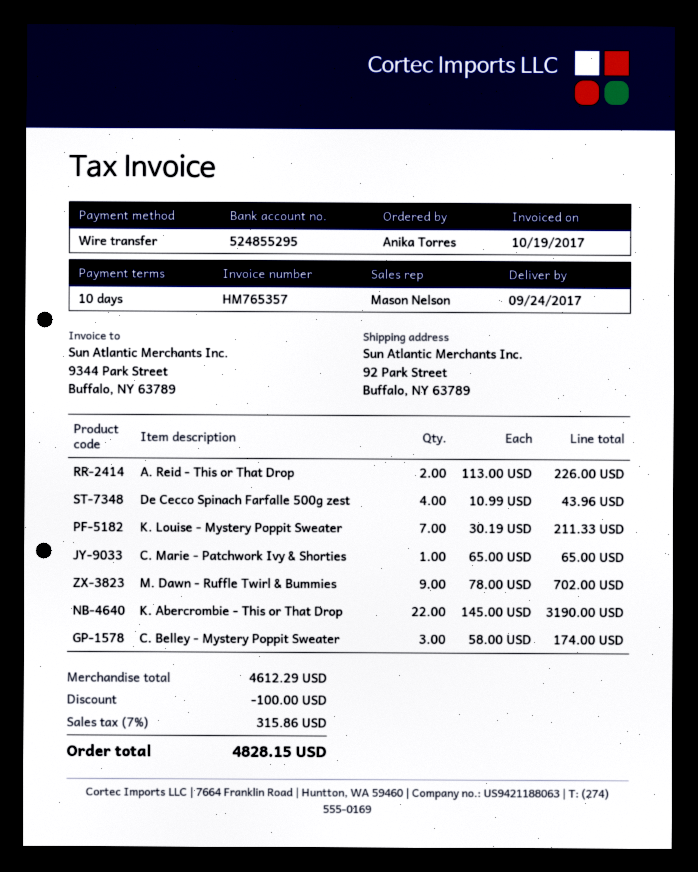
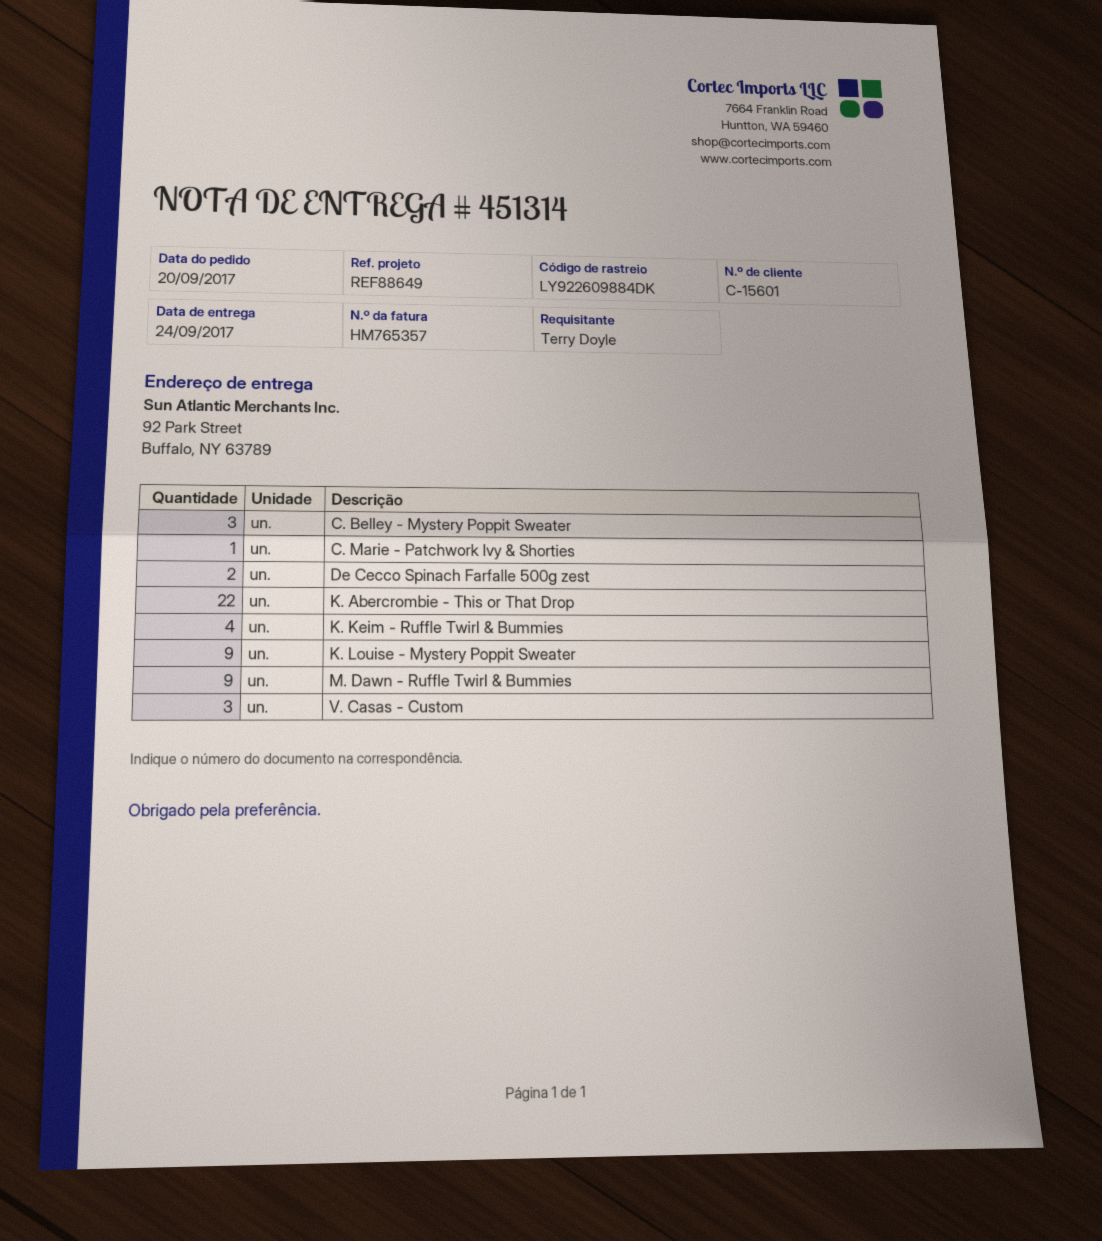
ordered by: Anika Torres -> Terry Doyle
A. Reid - This or That Drop: 2 -> none
De Cecco Spinach Farfalle 500g zest: 4 -> 2
K. Louise - Mystery Poppit Sweater: 7 -> 9
K. Keim - Ruffle Twirl & Bummies: none -> 4
V. Casas - Custom: none -> 3

